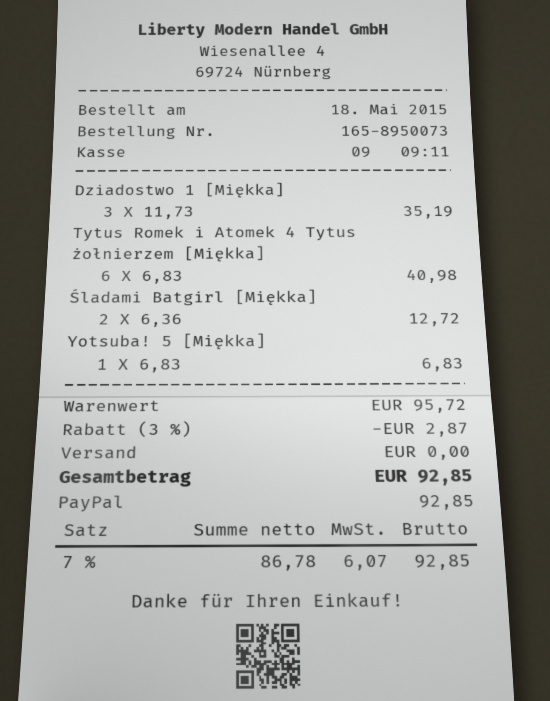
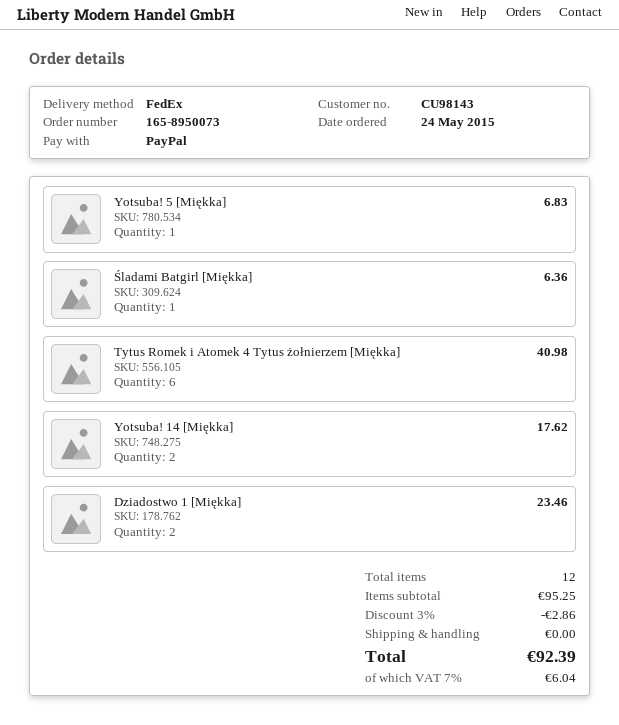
order date: 2015-05-18 -> 2015-05-24
Dziadostwo 1 [Miękka]: 3 for 35.19 -> 2 for 23.46
Śladami Batgirl [Miękka]: 2 for 12.72 -> 1 for 6.36
Yotsuba! 14 [Miękka]: none -> 2 for 17.62
subtotal: 95.72 -> 95.25
discount: 3% = 2.87 -> 3% = 2.86
tax: 7% = 6.07 -> 7% = 6.04
total: 92.85 -> 92.39

